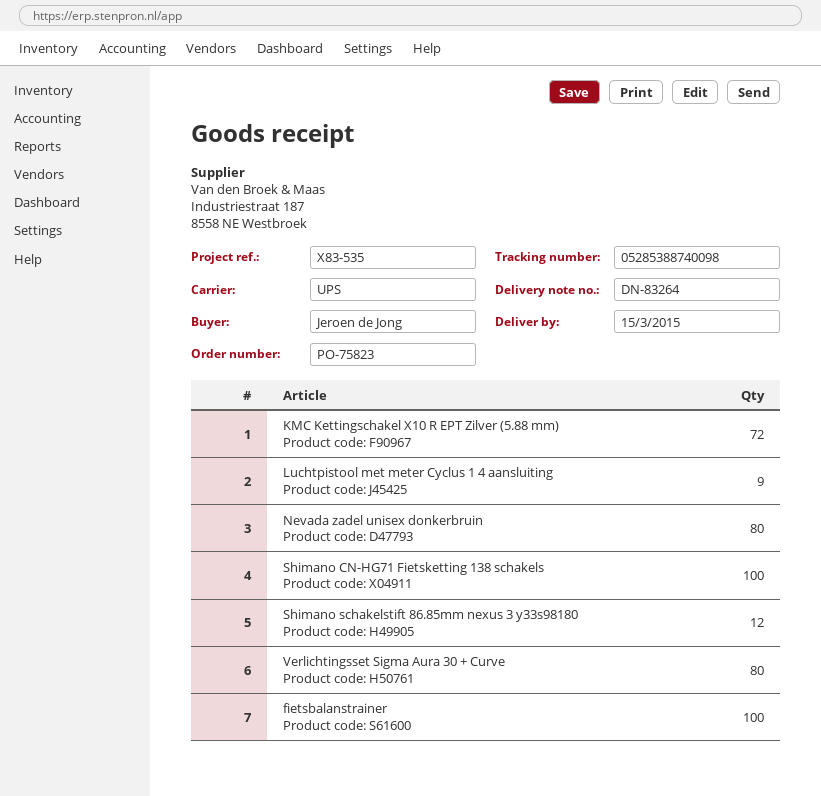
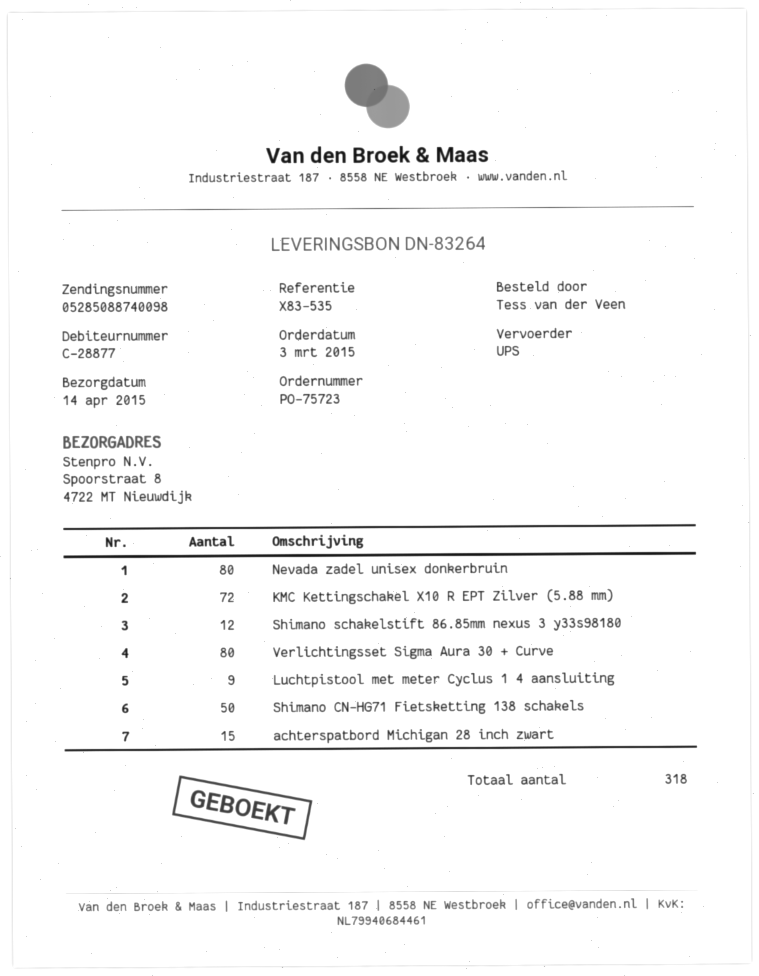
order number: PO-75823 -> PO-75723
delivery date: 2015-03-15 -> 2015-04-14
ordered by: Jeroen de Jong -> Tess van der Veen
tracking number: 05285388740098 -> 05285088740098
Shimano CN-HG71 Fietsketting 138 schakels: 100 -> 50
fietsbalanstrainer: 100 -> none
achterspatbord Michigan 28 inch zwart: none -> 15

